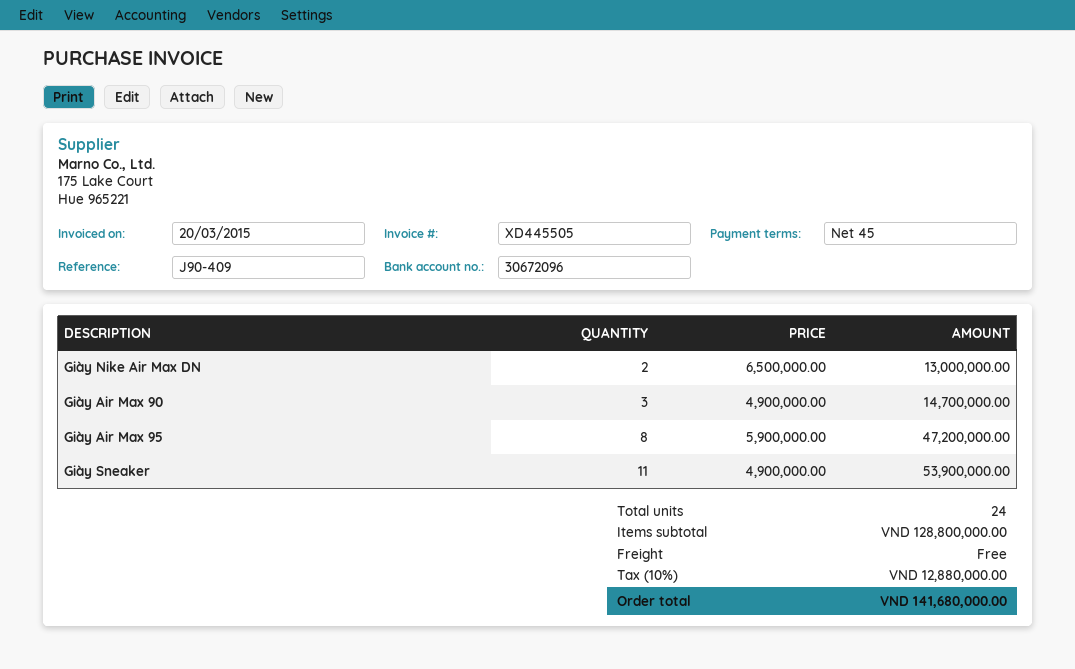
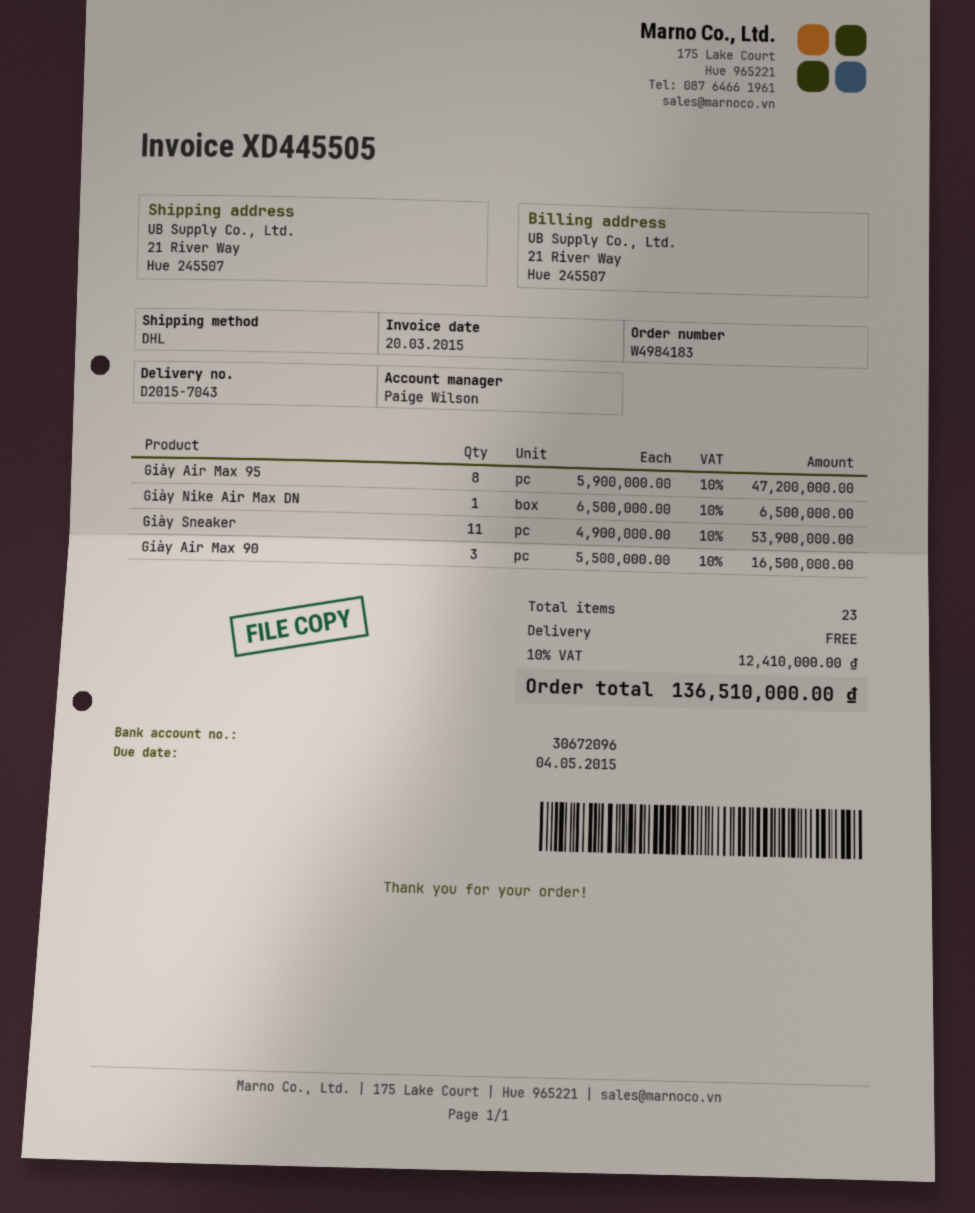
Giày Nike Air Max DN: 2 x 6500000.00 = 13000000.00 -> 1 x 6500000.00 = 6500000.00
Giày Air Max 90: 3 x 4900000.00 = 14700000.00 -> 3 x 5500000.00 = 16500000.00
total quantity: 24 -> 23
tax: 10% = 12880000.00 -> 10% = 12410000.00
total: 141680000.00 -> 136510000.00

